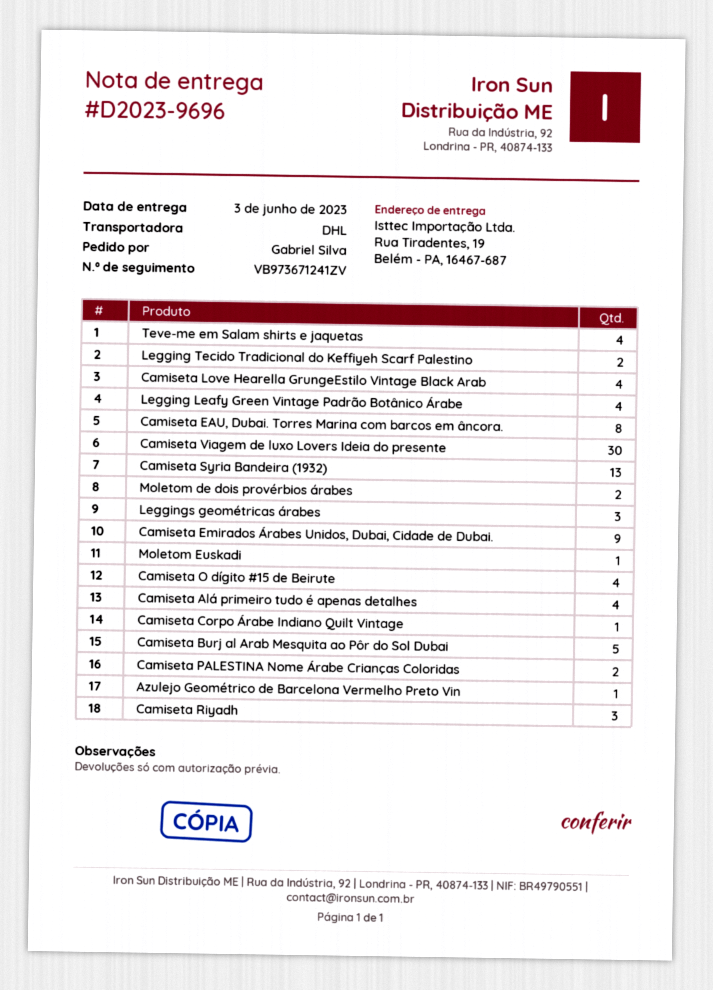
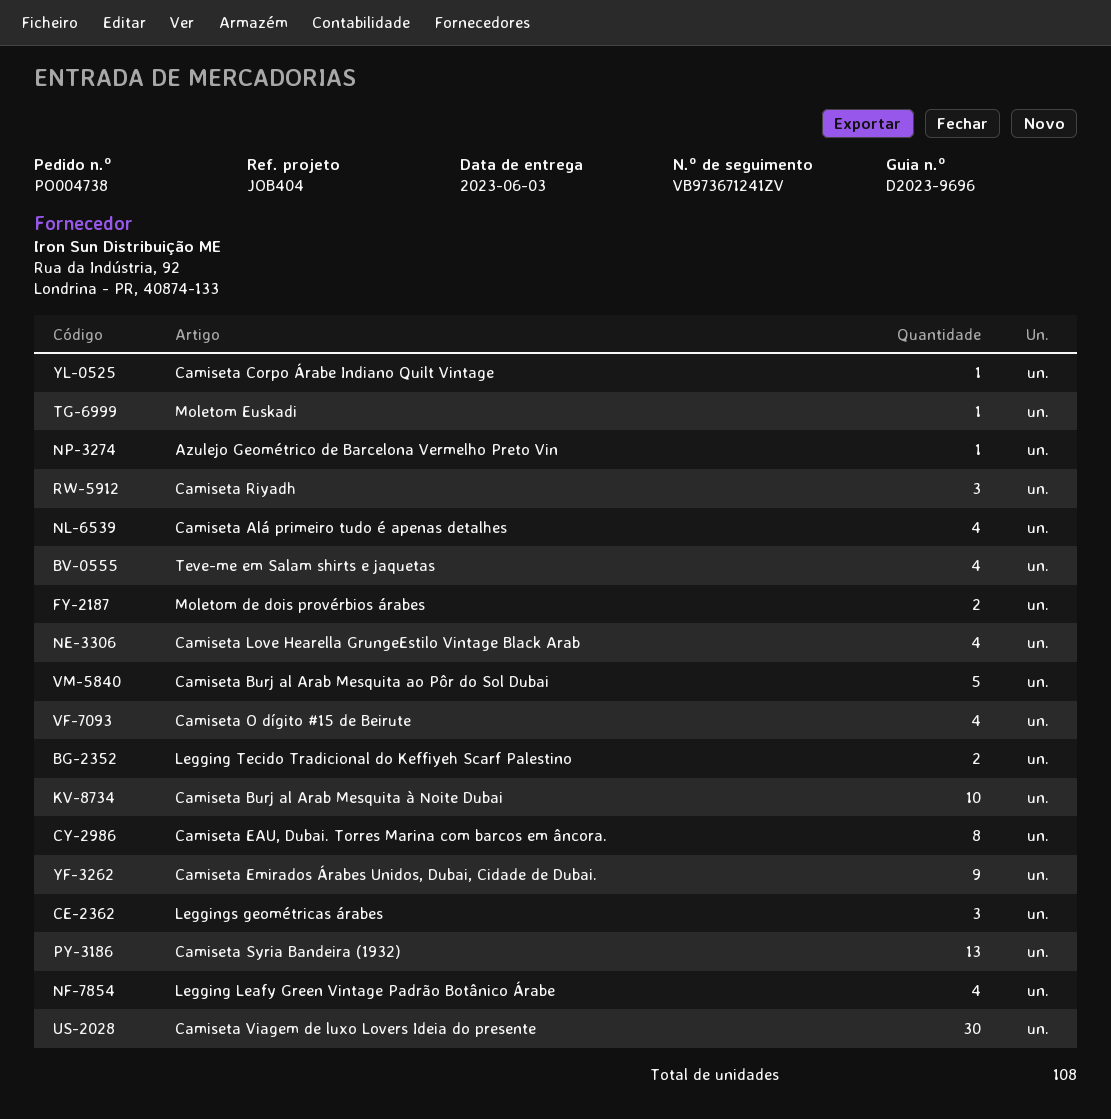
Camiseta PALESTINA Nome Árabe Crianças Coloridas: 2 -> none
Camiseta Burj al Arab Mesquita à Noite Dubai: none -> 10

